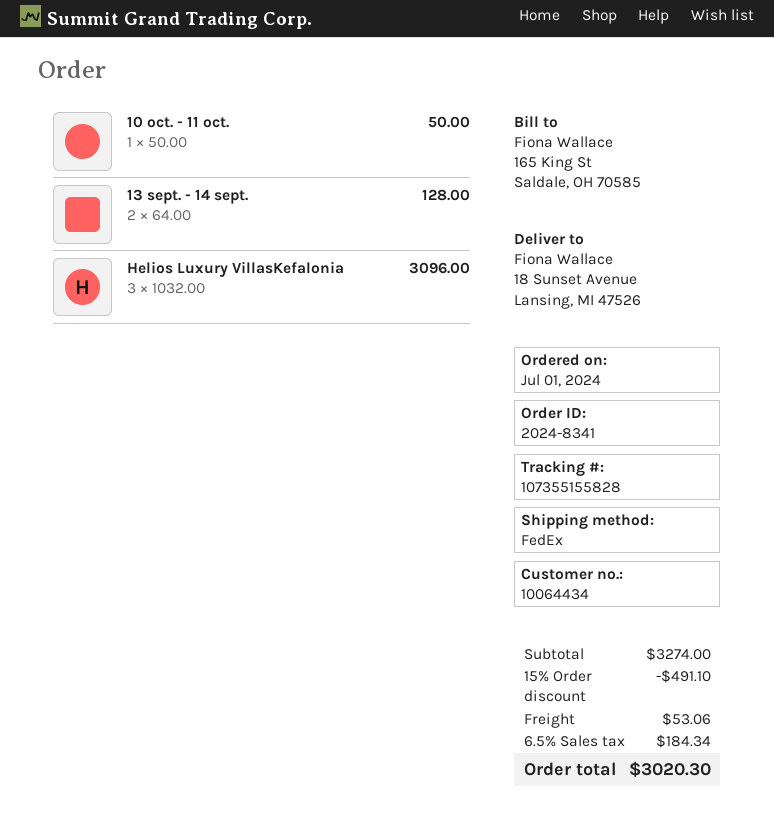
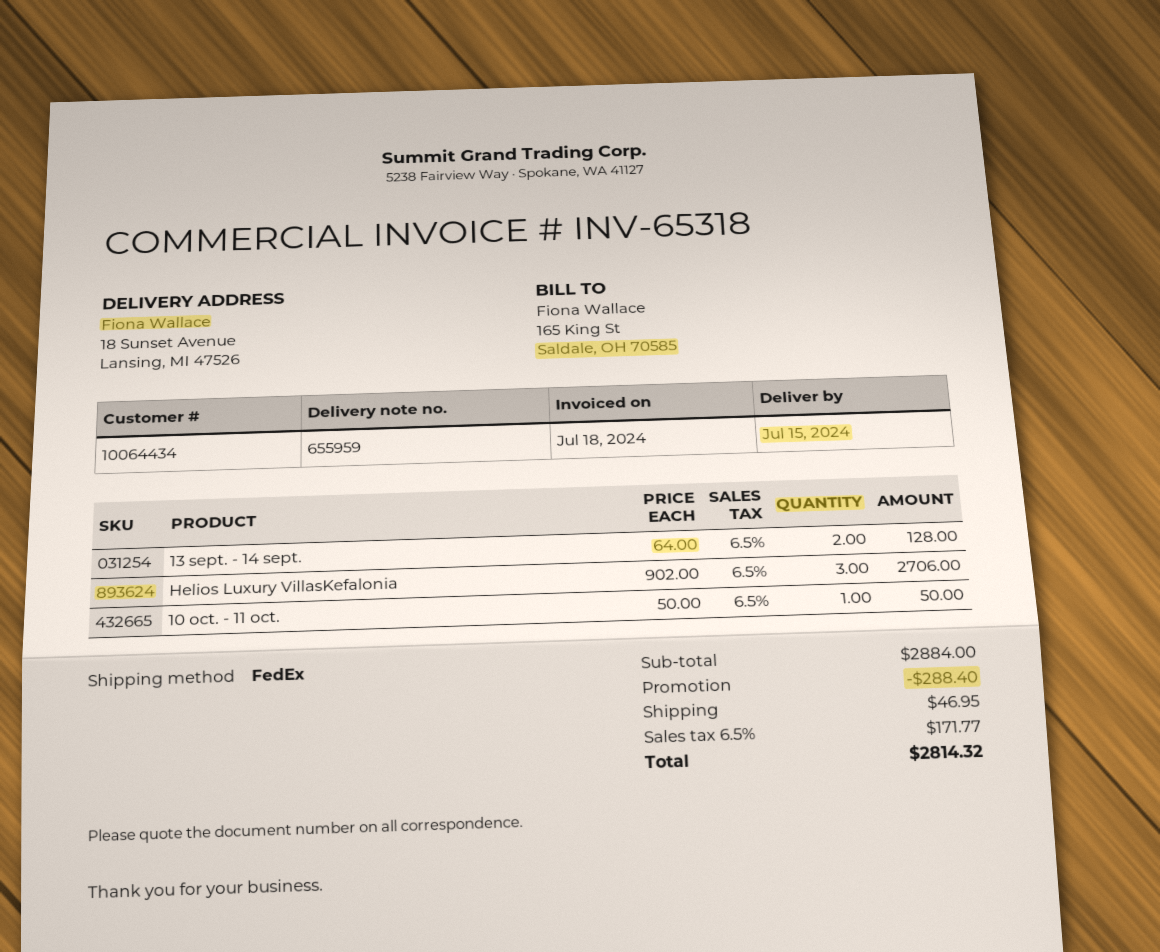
Helios Luxury VillasKefalonia: 3 x 1032.00 = 3096.00 -> 3 x 902.00 = 2706.00
subtotal: 3274.00 -> 2884.00
discount: 491.10 -> 288.40
shipping: 53.06 -> 46.95
tax: 6.5% = 184.34 -> 6.5% = 171.77
total: 3020.30 -> 2814.32

